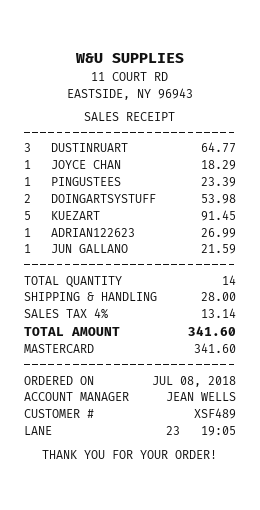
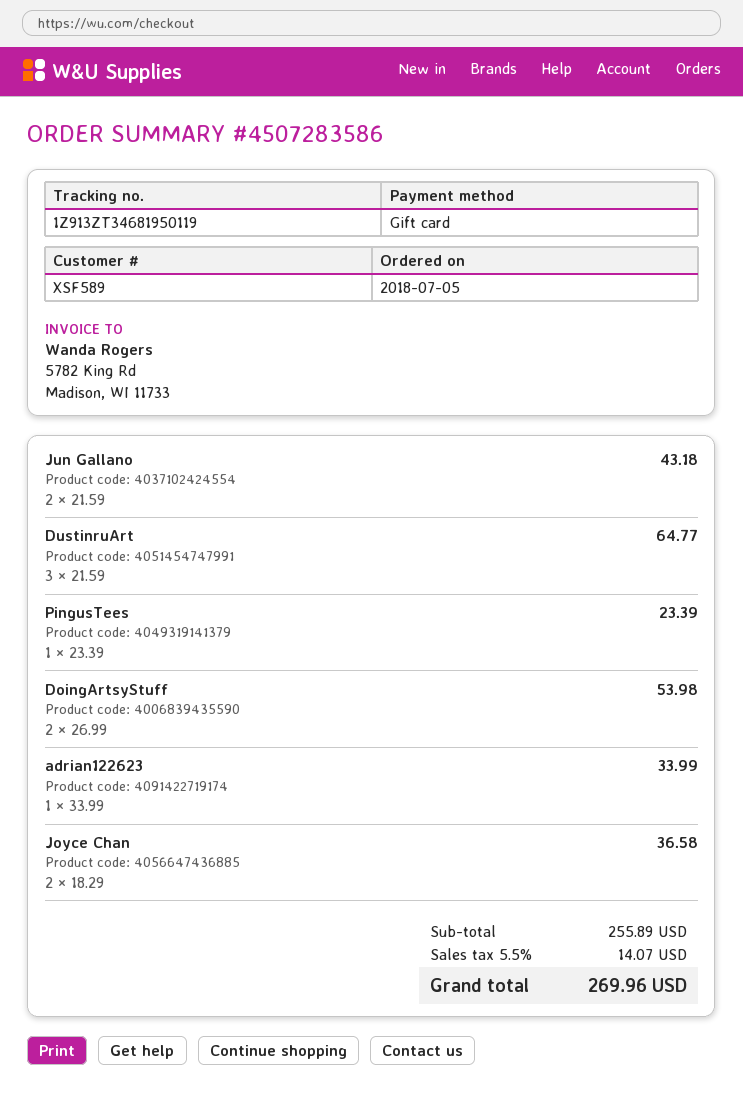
order date: 2018-07-08 -> 2018-07-05
customer number: XSF489 -> XSF589
payment method: Mastercard -> gift card
JOYCE CHAN: 1 for 18.29 -> 2 for 36.58
KUEZART: 5 for 91.45 -> none
ADRIAN122623: 1 for 26.99 -> 1 for 33.99
JUN GALLANO: 1 for 21.59 -> 2 for 43.18
shipping: 28.00 -> none
tax: 4% = 13.14 -> 5.5% = 14.07
total: 341.60 -> 269.96

